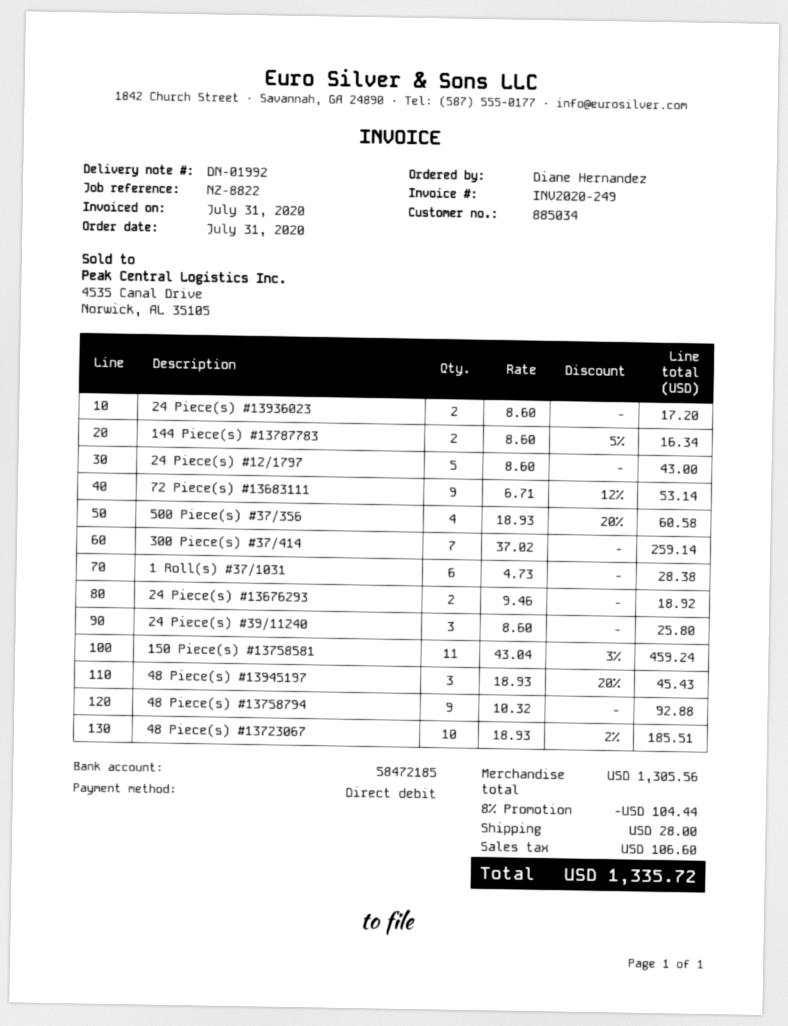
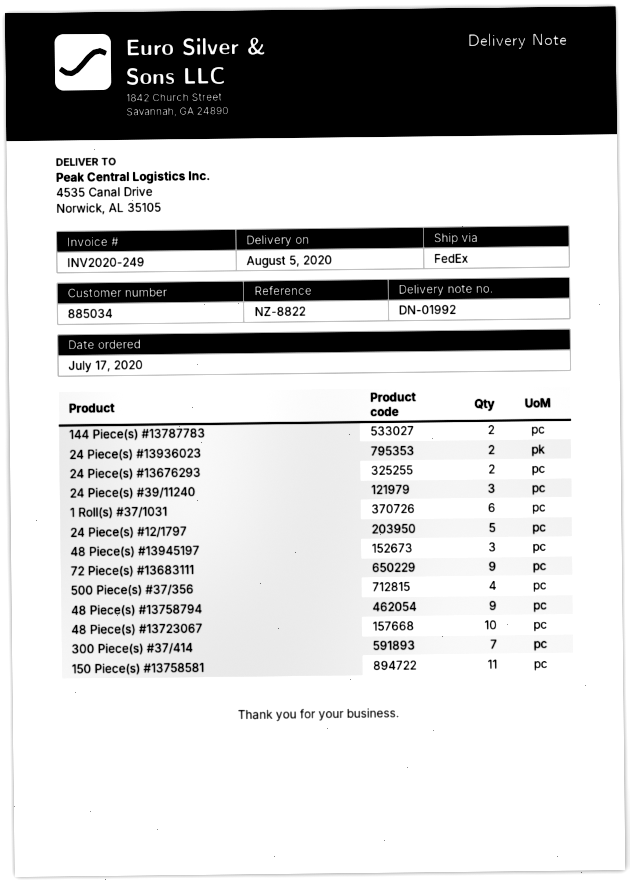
order date: 2020-07-31 -> 2020-07-17

